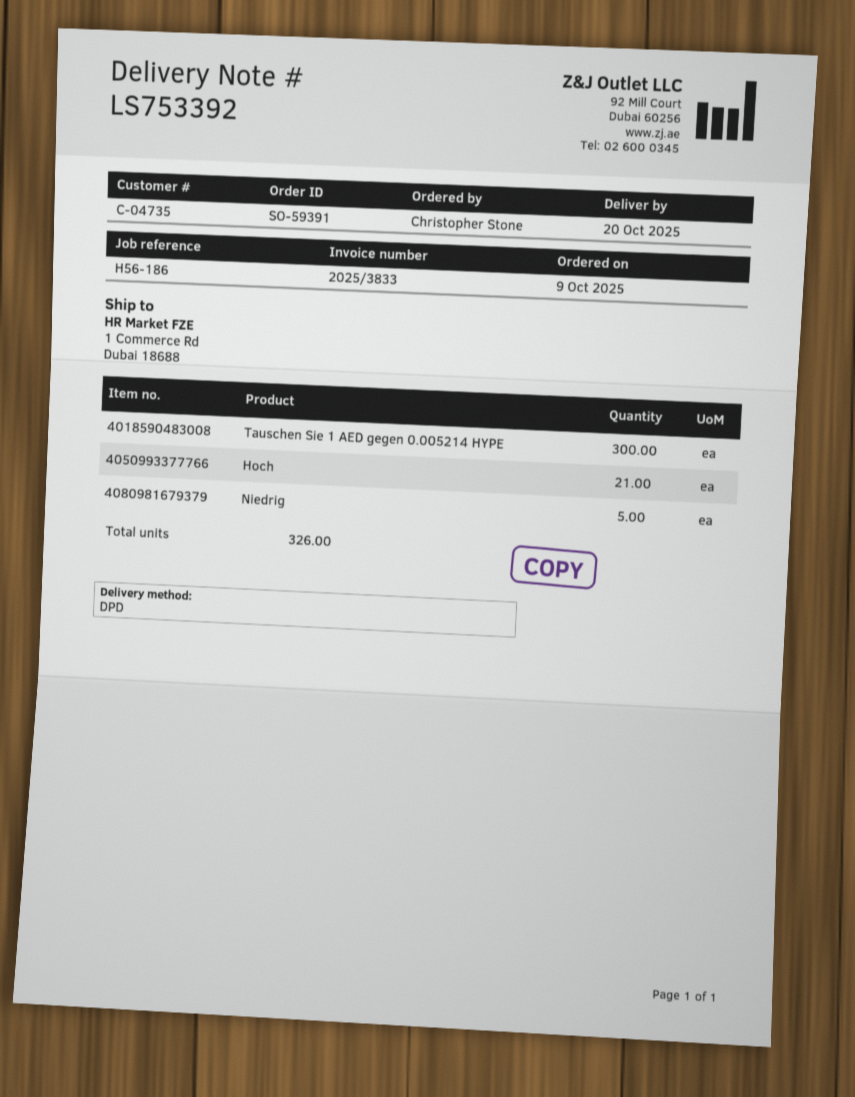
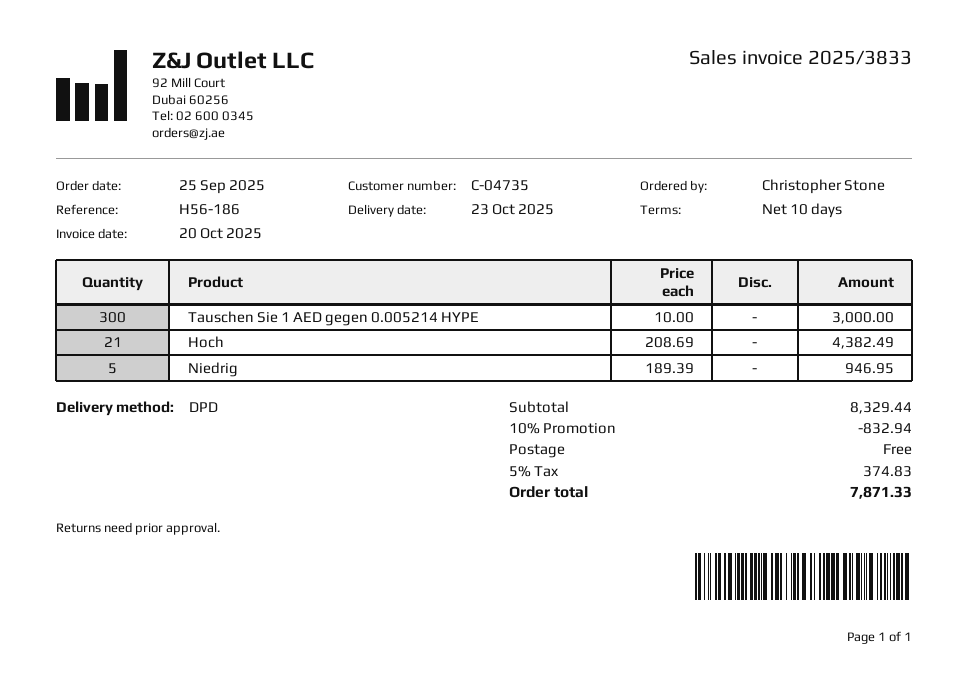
order date: 2025-10-09 -> 2025-09-25
delivery date: 2025-10-20 -> 2025-10-23

